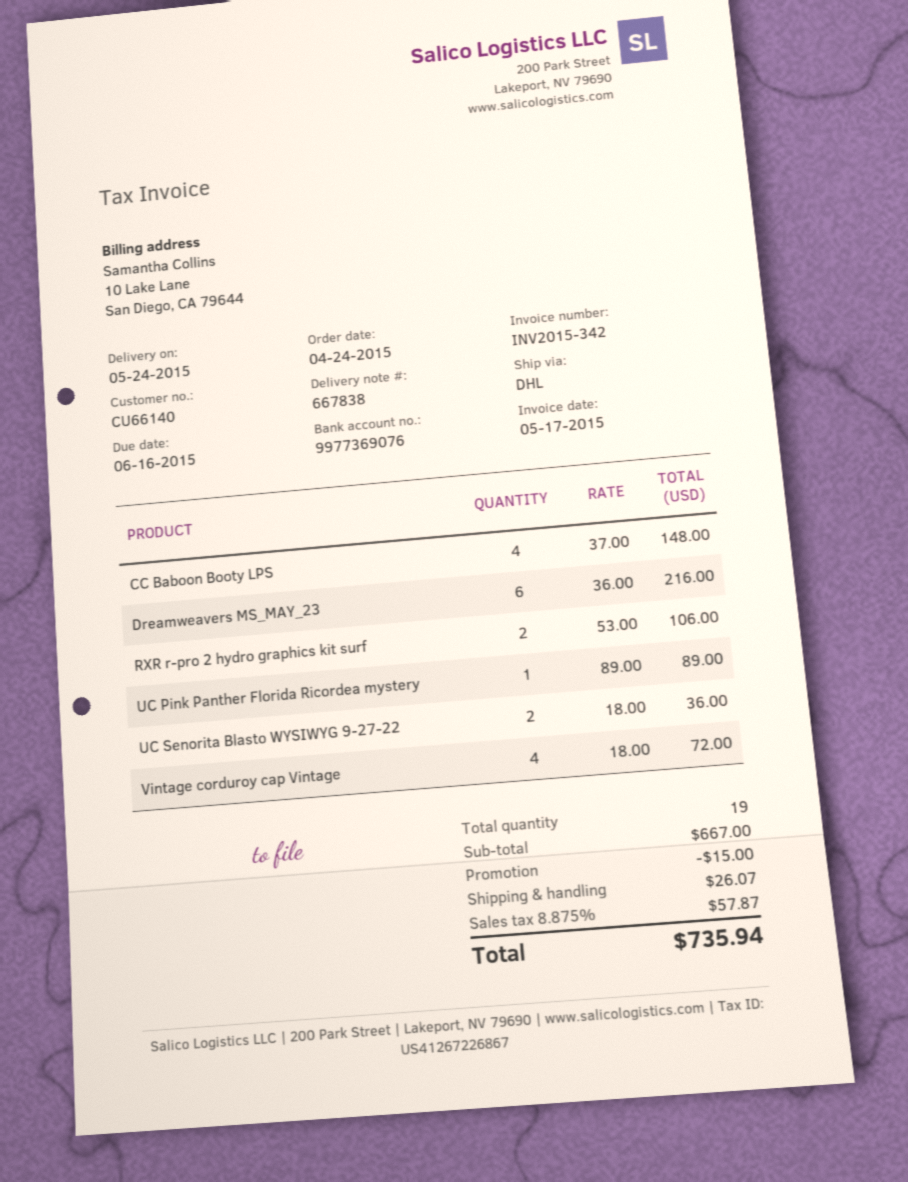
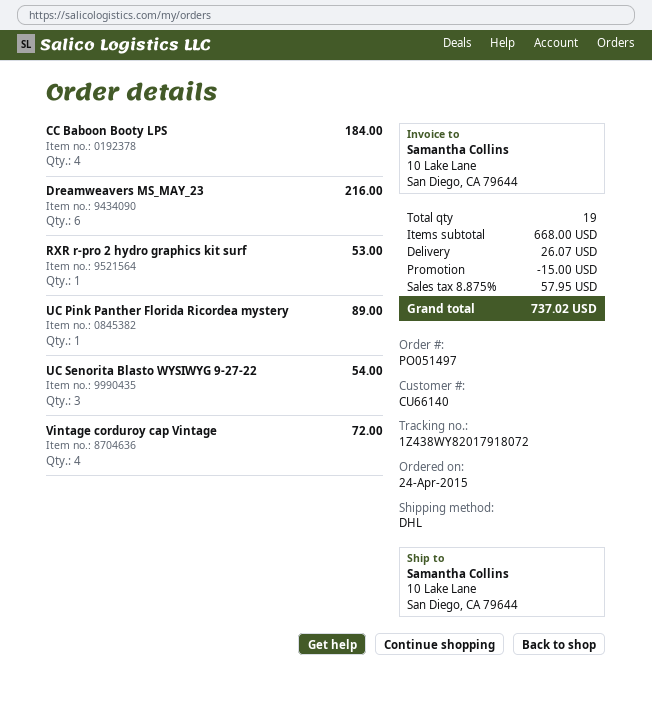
CC Baboon Booty LPS: 4 for 148.00 -> 4 for 184.00
RXR r-pro 2 hydro graphics kit surf: 2 for 106.00 -> 1 for 53.00
UC Senorita Blasto WYSIWYG 9-27-22: 2 for 36.00 -> 3 for 54.00
subtotal: 667.00 -> 668.00
tax: 8.875% = 57.87 -> 8.875% = 57.95
total: 735.94 -> 737.02

